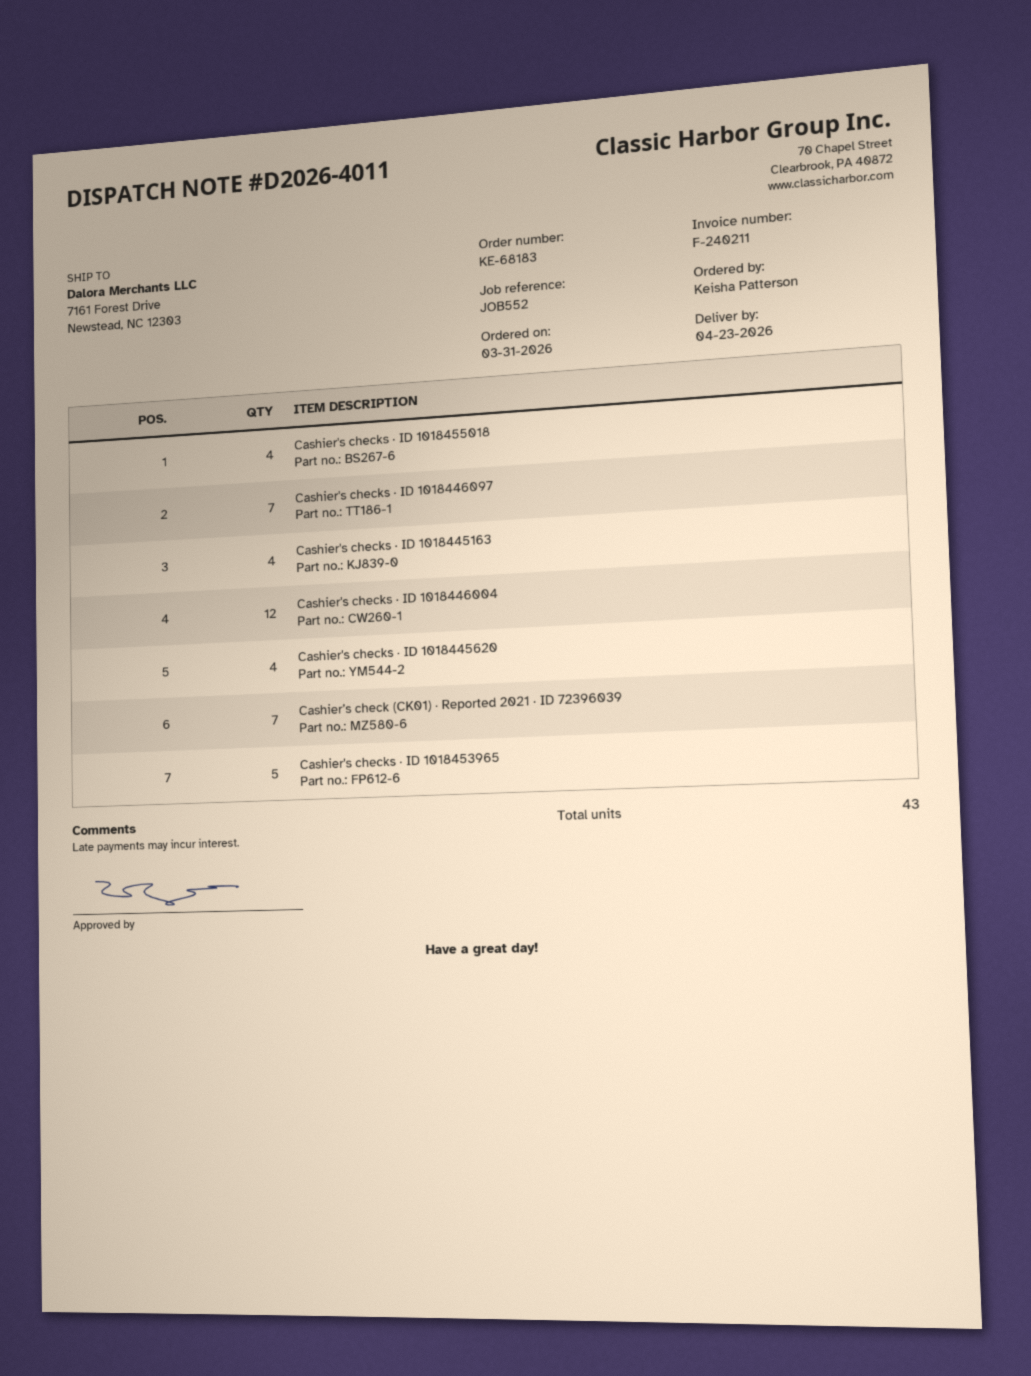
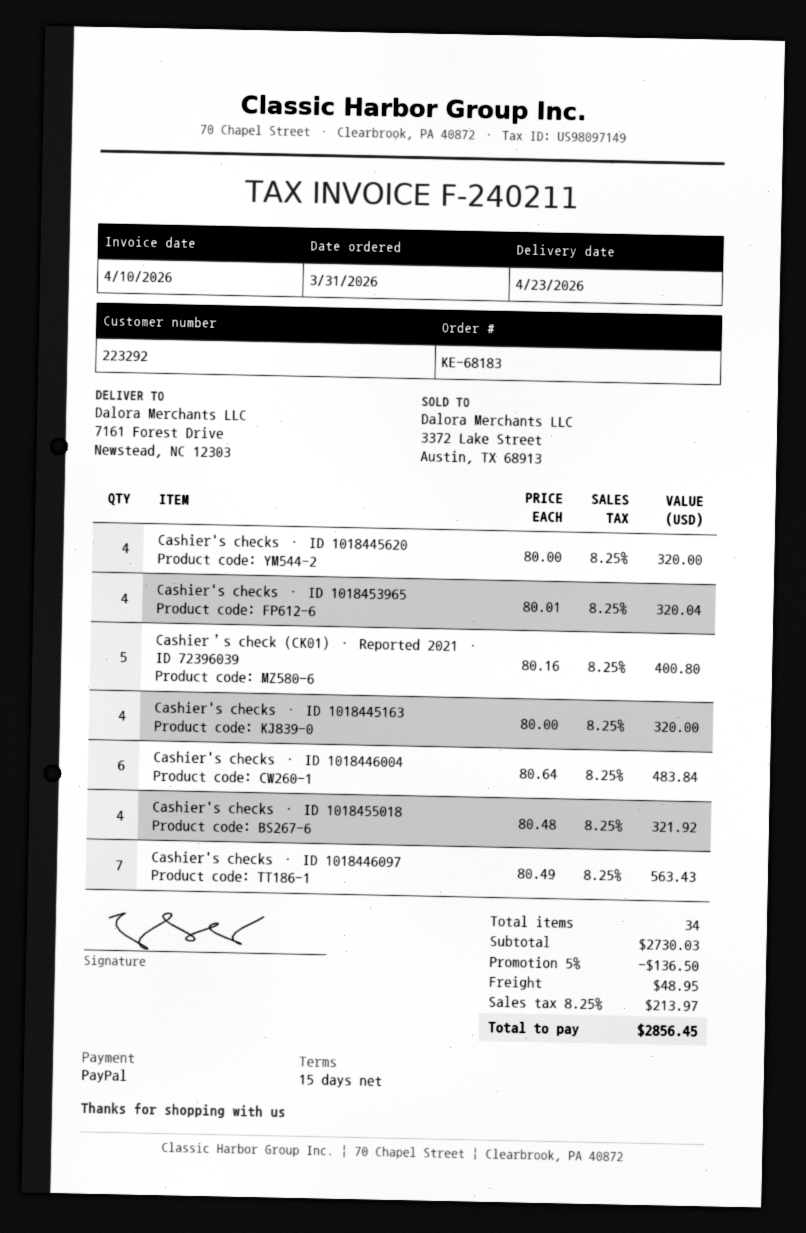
Cashier's checks · ID 1018446004: 12 -> 6
Cashier’s check (CK01) · Reported 2021 · ID 72396039: 7 -> 5
Cashier's checks · ID 1018453965: 5 -> 4
total quantity: 43 -> 34

